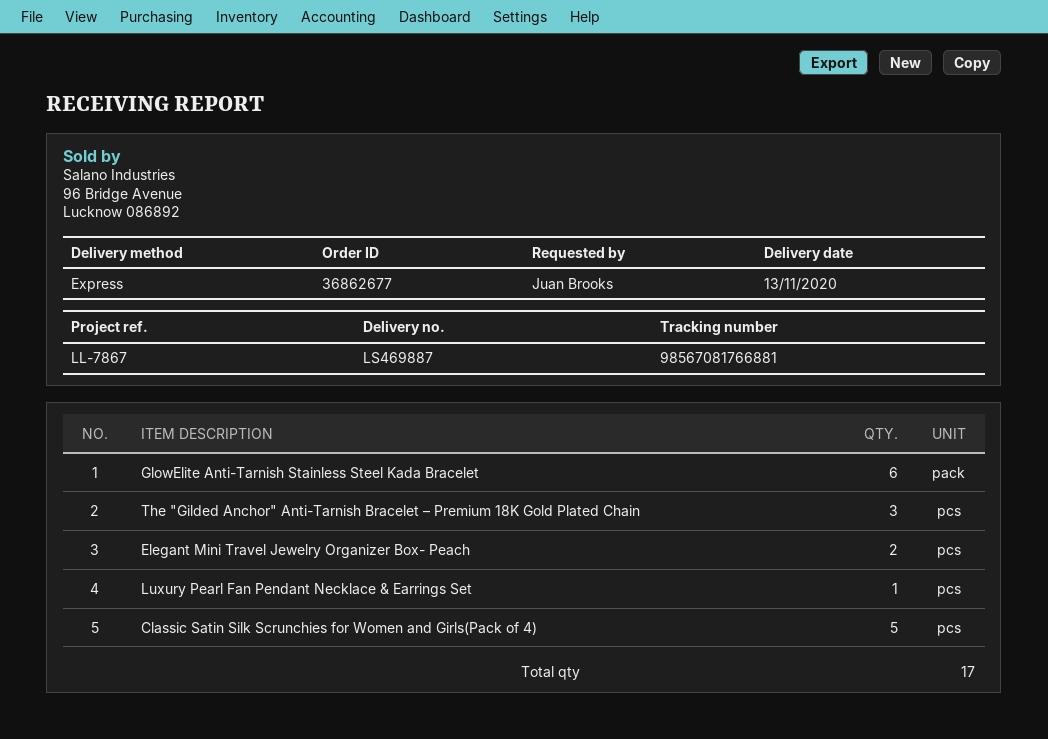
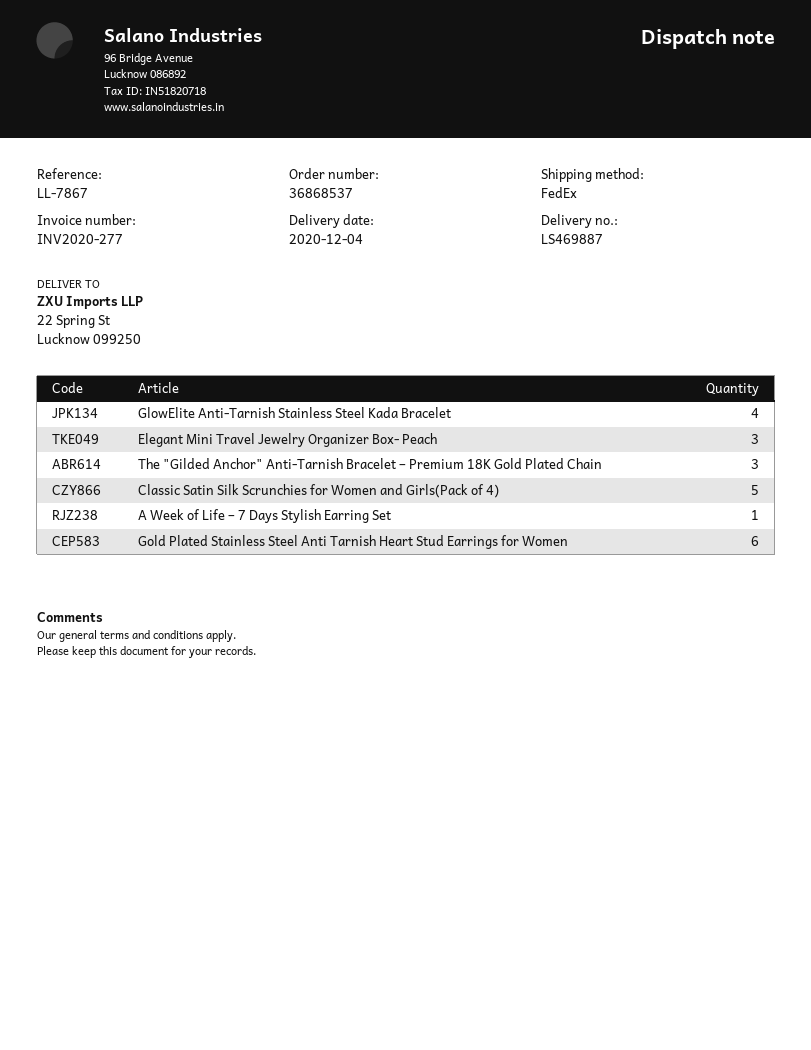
order number: 36862677 -> 36868537
delivery date: 2020-11-13 -> 2020-12-04
shipping method: express -> FedEx
GlowElite Anti-Tarnish Stainless Steel Kada Bracelet: 6 -> 4
Elegant Mini Travel Jewelry Organizer Box- Peach: 2 -> 3
Luxury Pearl Fan Pendant Necklace & Earrings Set: 1 -> none
A Week of Life – 7 Days Stylish Earring Set: none -> 1
Gold Plated Stainless Steel Anti Tarnish Heart Stud Earrings for Women: none -> 6

